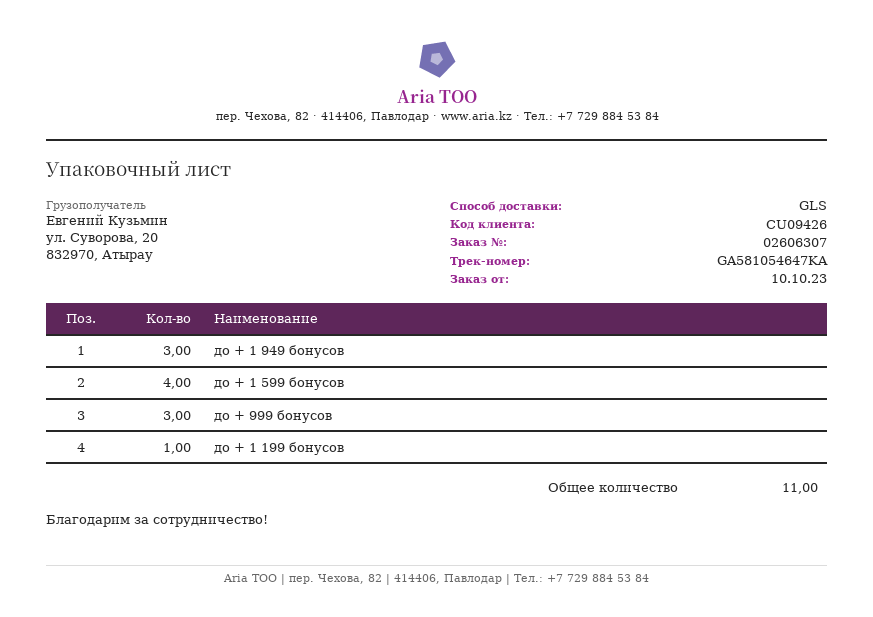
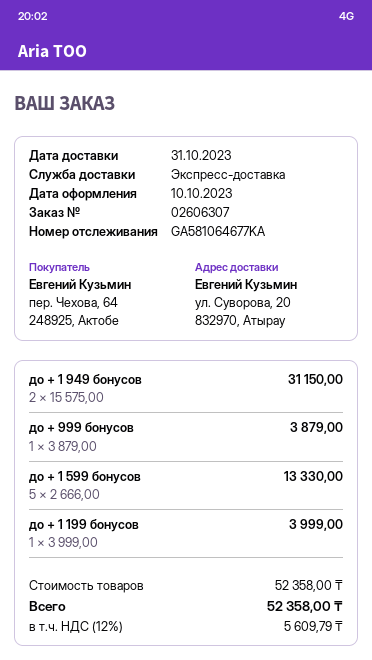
shipping method: GLS -> express
tracking number: GA581054647KA -> GA581064677KA
до + 1 949 бонусов: 3 -> 2
до + 1 599 бонусов: 4 -> 5
до + 999 бонусов: 3 -> 1

